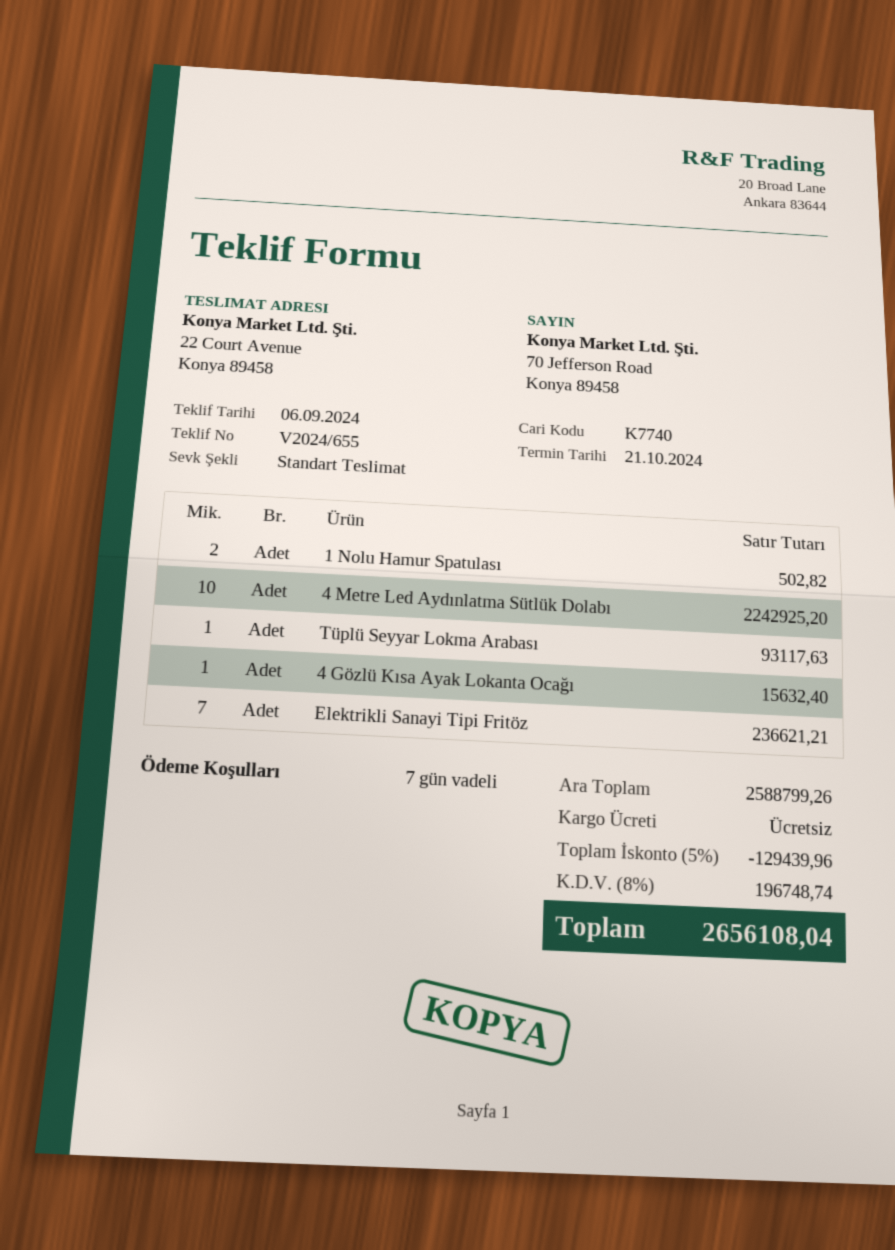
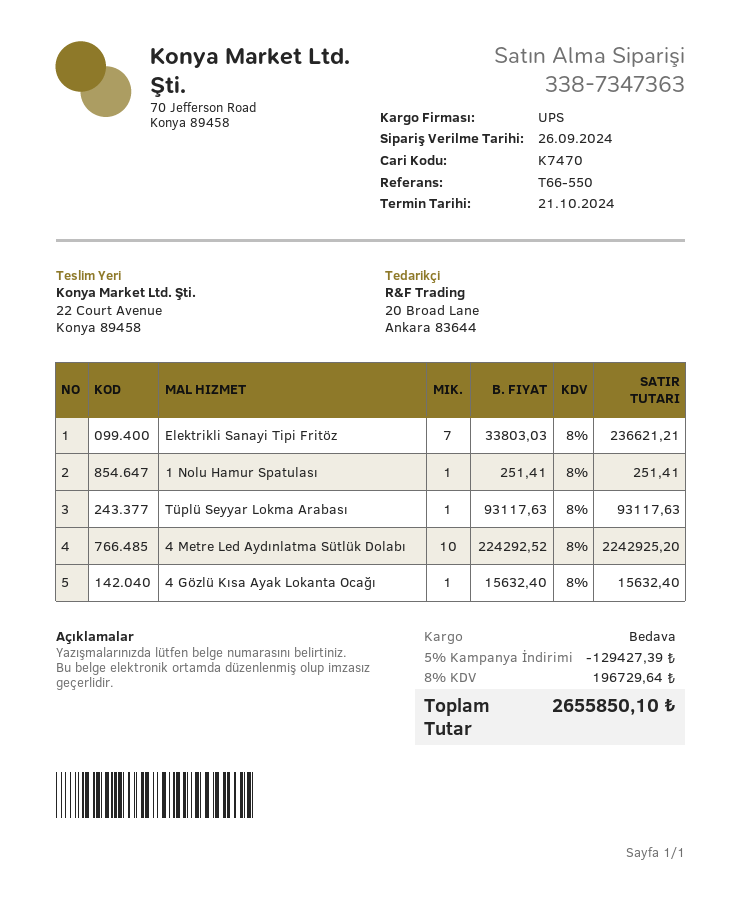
customer number: K7740 -> K7470
shipping method: standard -> UPS
1 Nolu Hamur Spatulası: 2 for 502.82 -> 1 for 251.41
discount: 5% = 129439.96 -> 5% = 129427.39
tax: 8% = 196748.74 -> 8% = 196729.64
total: 2656108.04 -> 2655850.10

